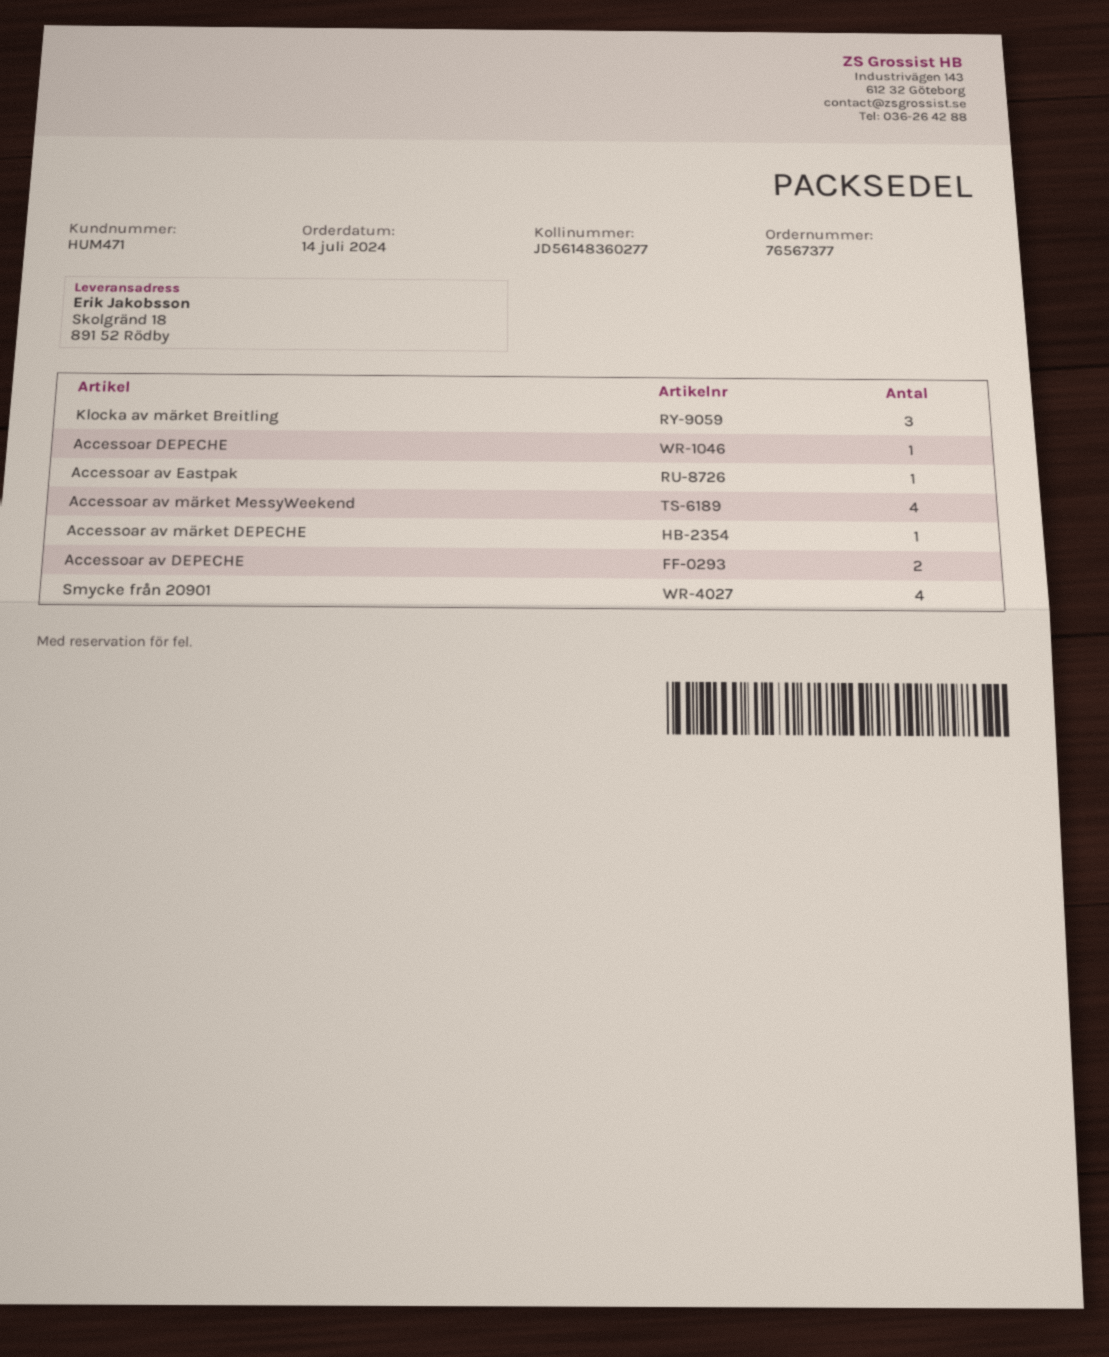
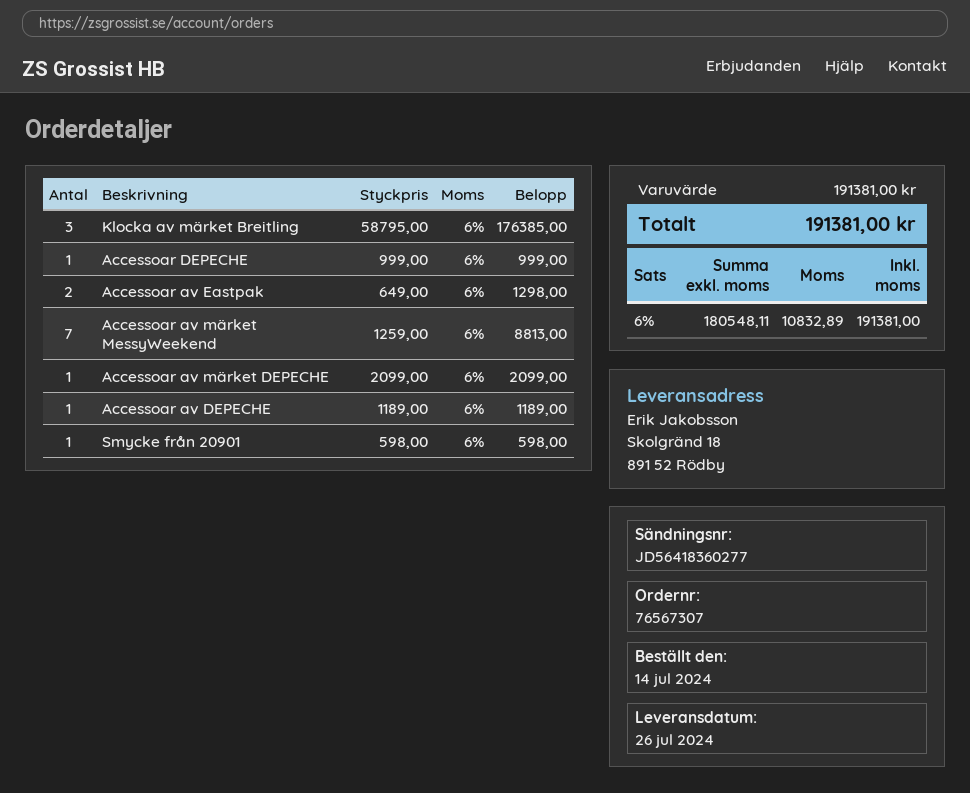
order number: 76567377 -> 76567307
tracking number: JD56148360277 -> JD56418360277
Accessoar av Eastpak: 1 -> 2
Accessoar av märket MessyWeekend: 4 -> 7
Accessoar av DEPECHE: 2 -> 1
Smycke från 20901: 4 -> 1

